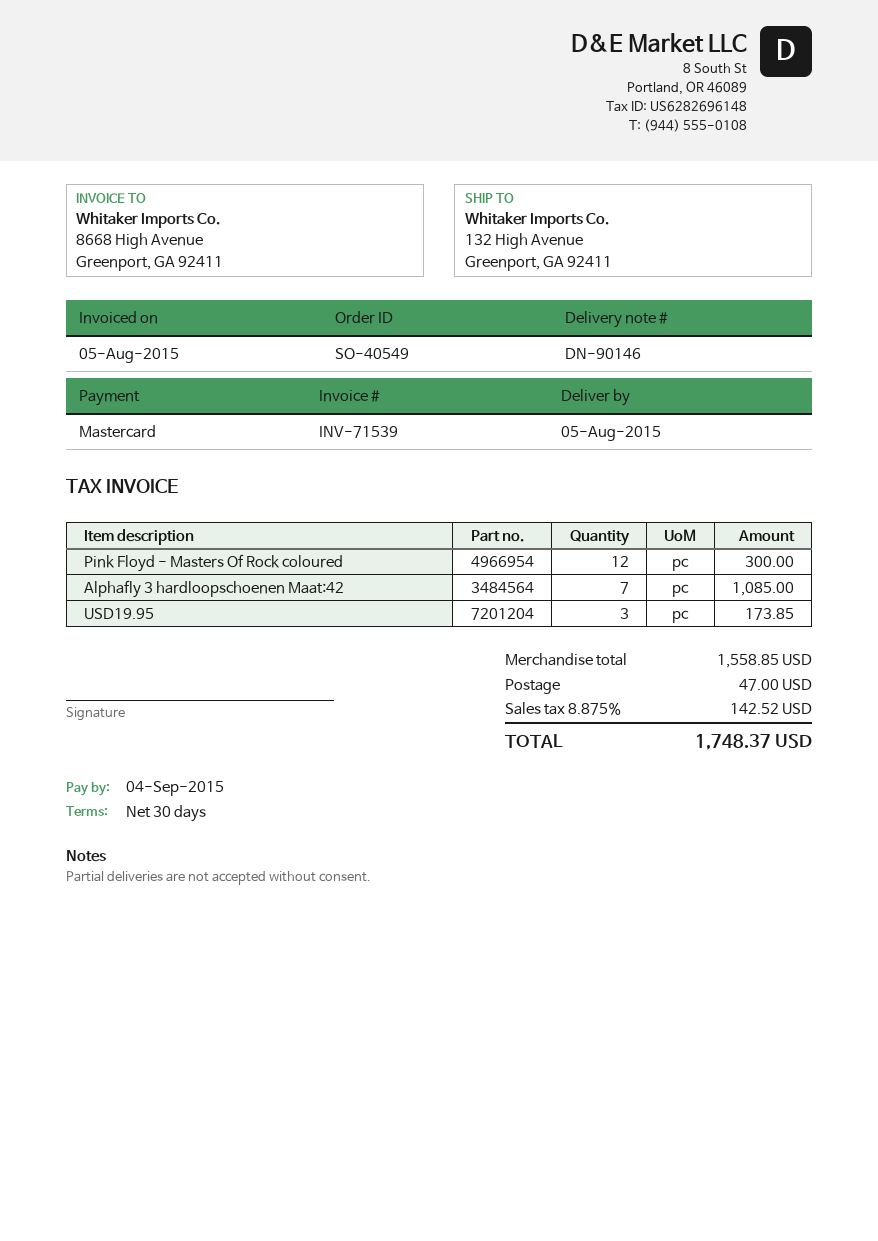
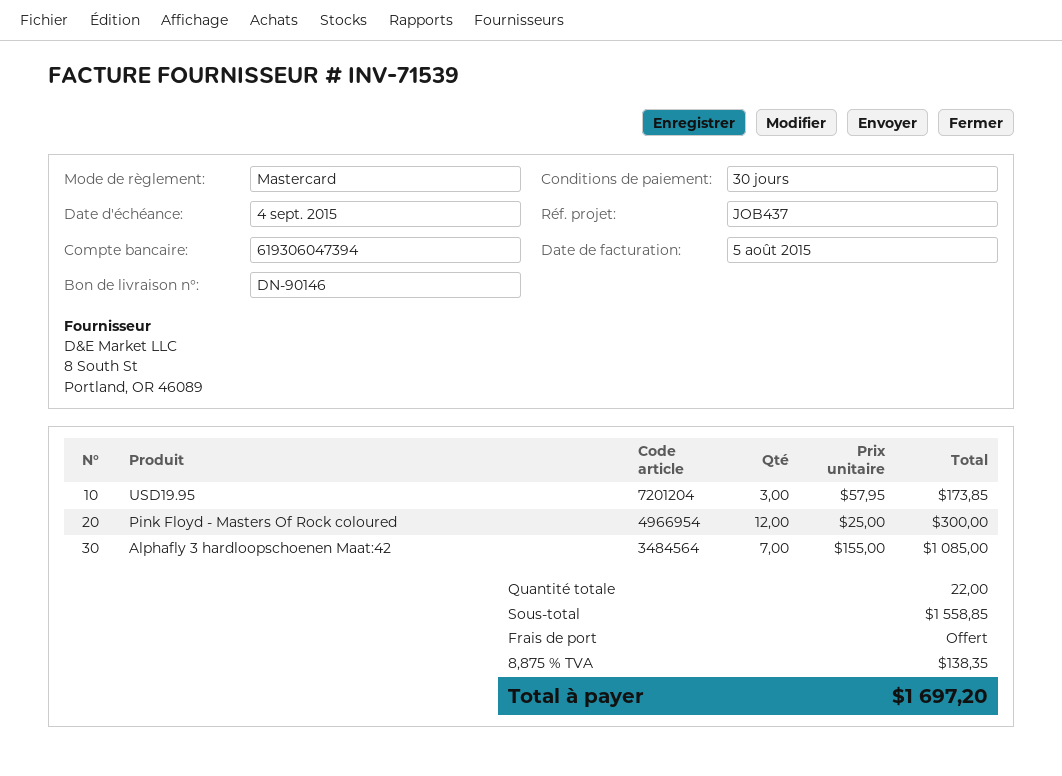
shipping: 47.00 -> 0.00
tax: 8.875% = 142.52 -> 8.875% = 138.35
total: 1748.37 -> 1697.20

